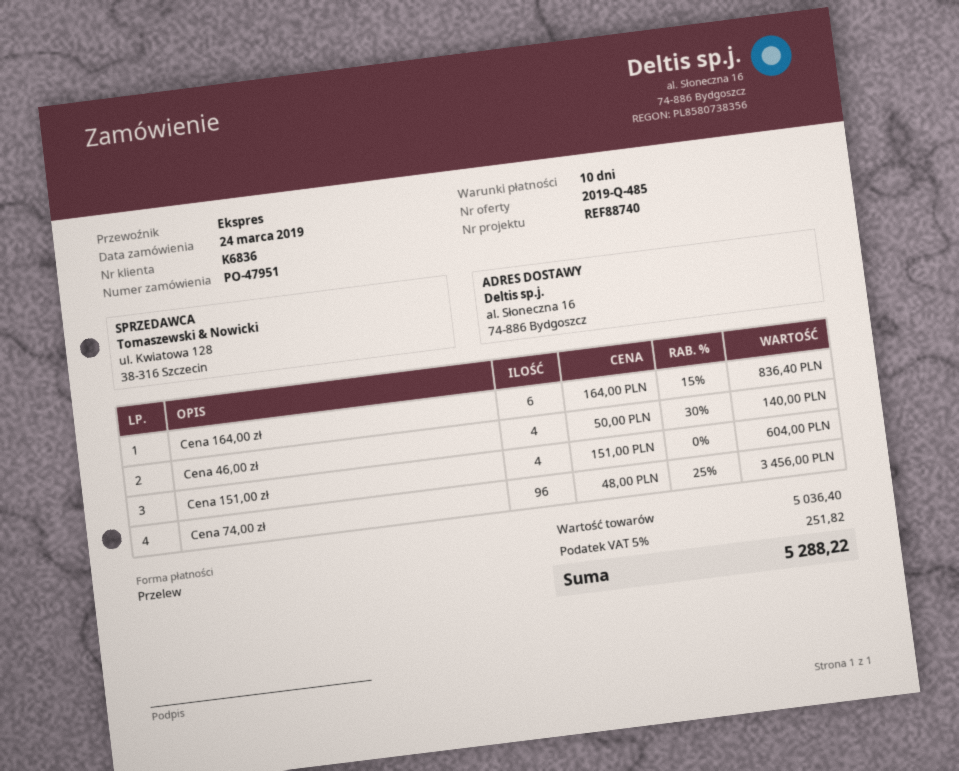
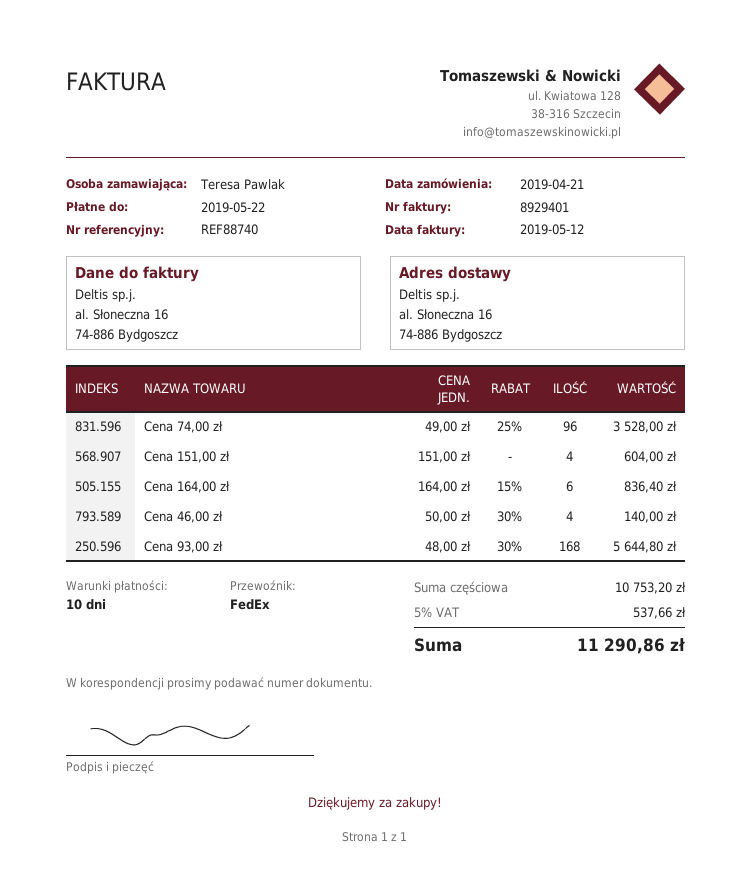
order date: 2019-03-24 -> 2019-04-21
shipping method: express -> FedEx
Cena 74,00 zł: 96 x 48.00 - 25% = 3456.00 -> 96 x 49.00 - 25% = 3528.00
Cena 93,00 zł: none -> 168 x 48.00 - 30% = 5644.80
subtotal: 5036.40 -> 10753.20
tax: 5% = 251.82 -> 5% = 537.66
total: 5288.22 -> 11290.86

